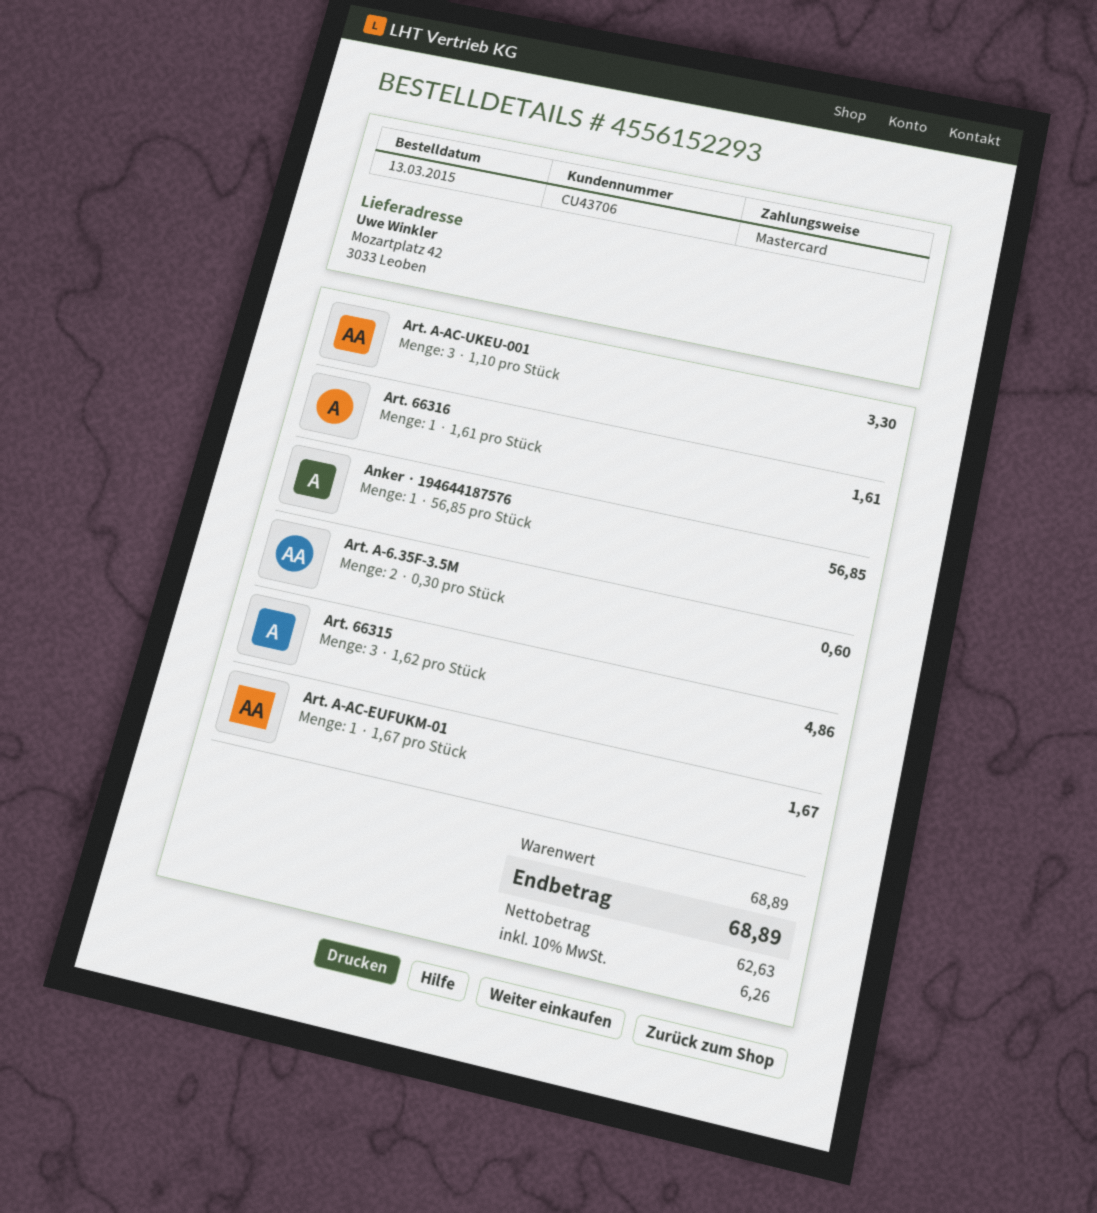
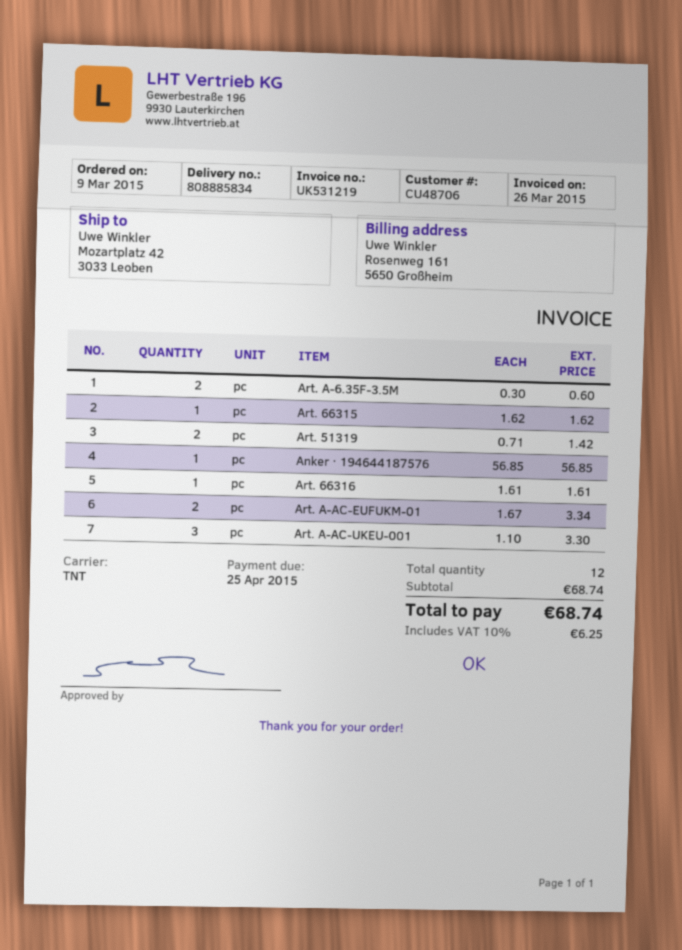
order date: 2015-03-13 -> 2015-03-09
customer number: CU43706 -> CU48706
Art. 66315: 3 x 1.62 = 4.86 -> 1 x 1.62 = 1.62
Art. A-AC-EUFUKM-01: 1 x 1.67 = 1.67 -> 2 x 1.67 = 3.34
Art. 51319: none -> 2 x 0.71 = 1.42
subtotal: 68.89 -> 68.74
tax: 10% = 6.26 -> 10% = 6.25
total: 68.89 -> 68.74

